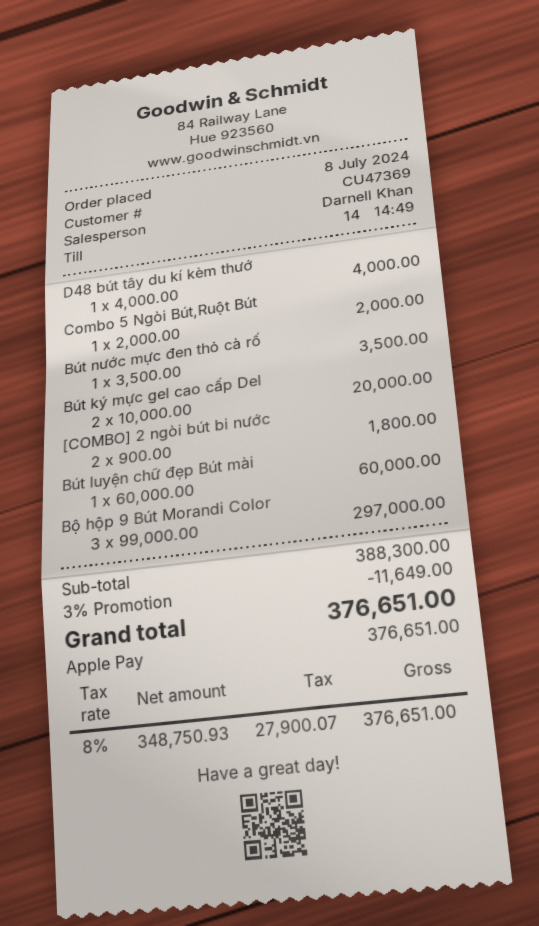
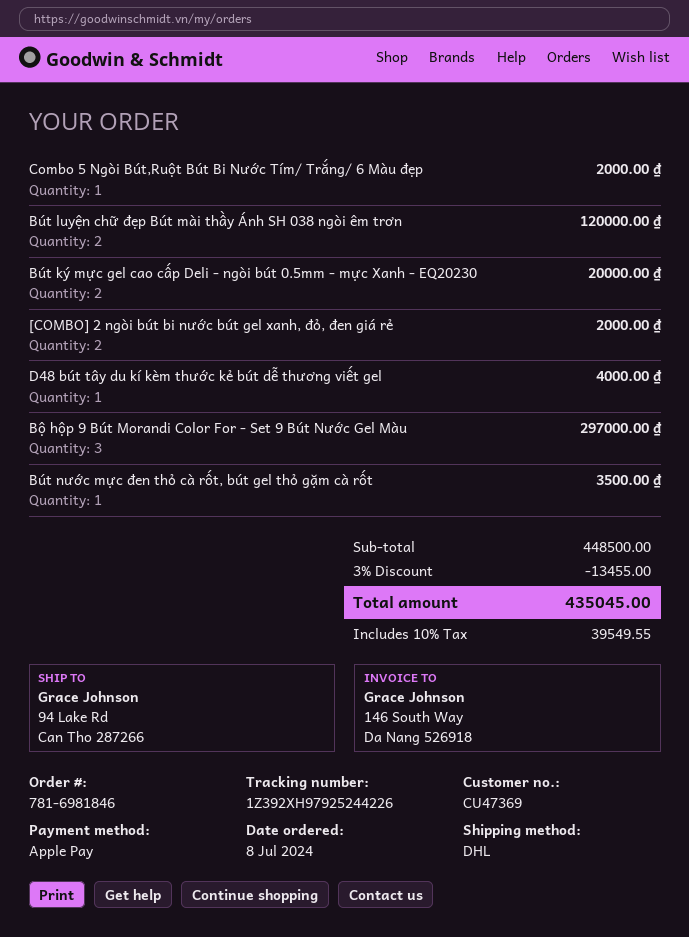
[COMBO] 2 ngòi bút bi nước: 2 for 1800.00 -> 2 for 2000.00
Bút luyện chữ đẹp Bút mài: 1 for 60000.00 -> 2 for 120000.00
subtotal: 388300.00 -> 448500.00
discount: 3% = 11649.00 -> 3% = 13455.00
tax: 8% = 27900.07 -> 10% = 39549.55
total: 376651.00 -> 435045.00

